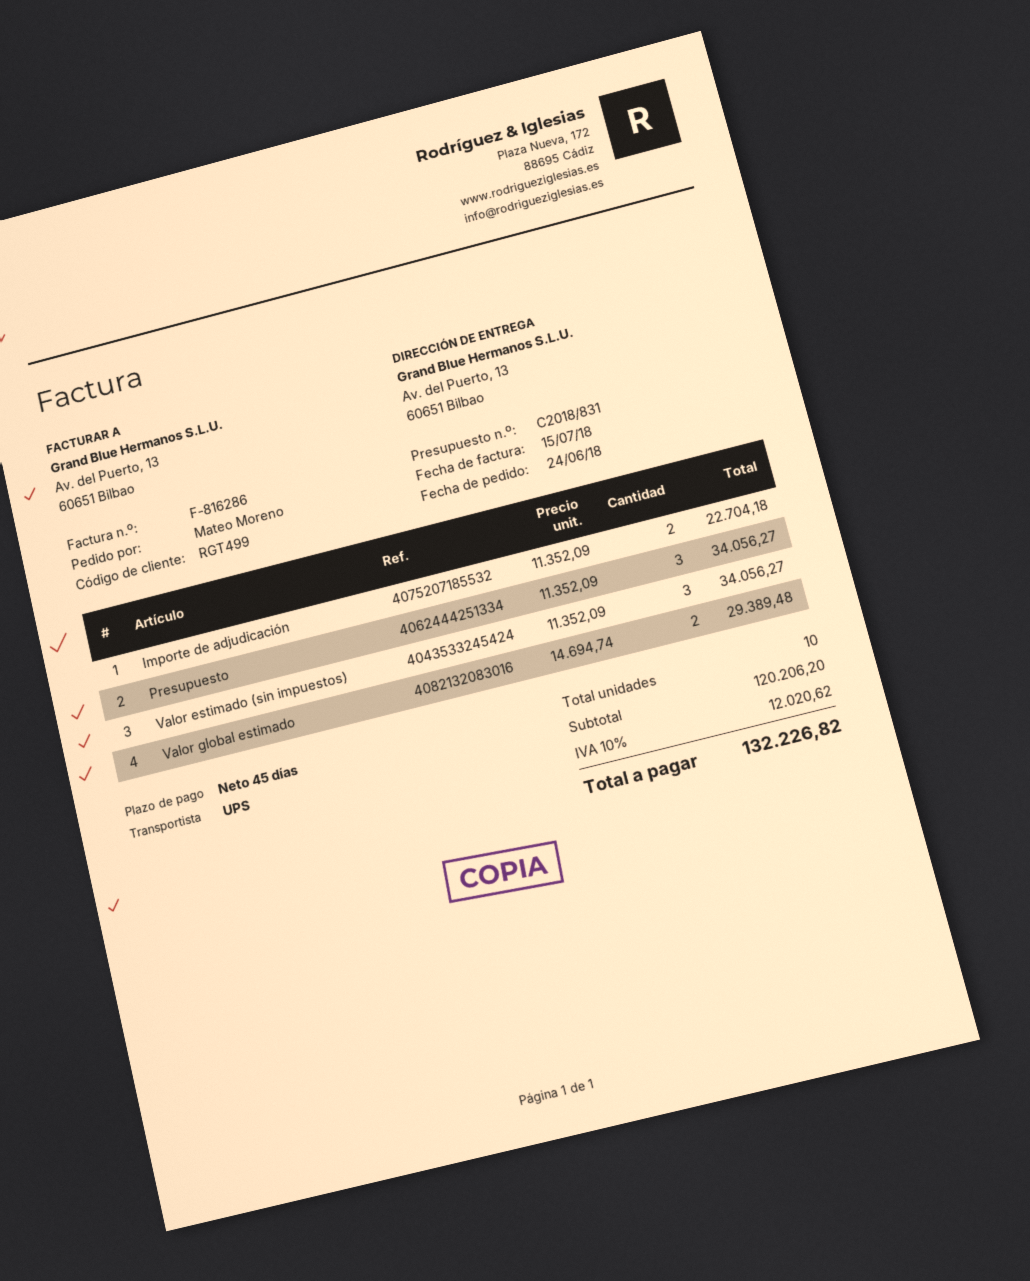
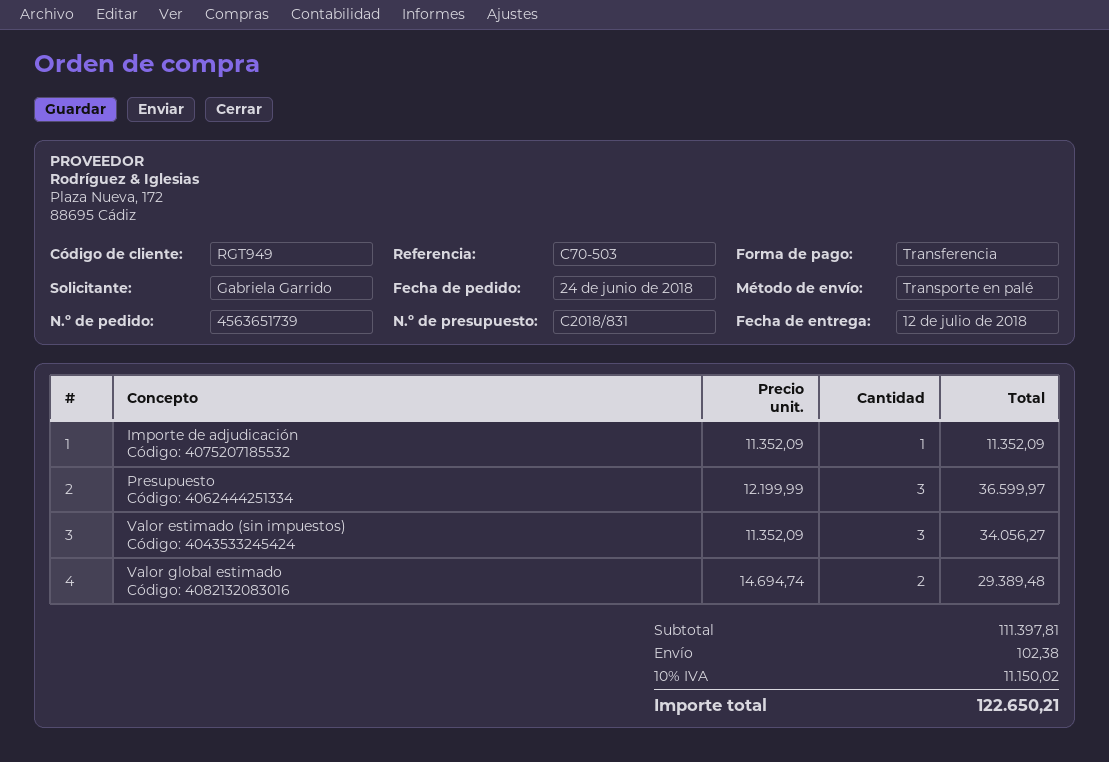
customer number: RGT499 -> RGT949
ordered by: Mateo Moreno -> Gabriela Garrido
shipping method: UPS -> pallet freight
Importe de adjudicación: 2 x 11352.09 = 22704.18 -> 1 x 11352.09 = 11352.09
Presupuesto: 3 x 11352.09 = 34056.27 -> 3 x 12199.99 = 36599.97
subtotal: 120206.20 -> 111397.81
shipping: none -> 102.38
tax: 10% = 12020.62 -> 10% = 11150.02
total: 132226.82 -> 122650.21

